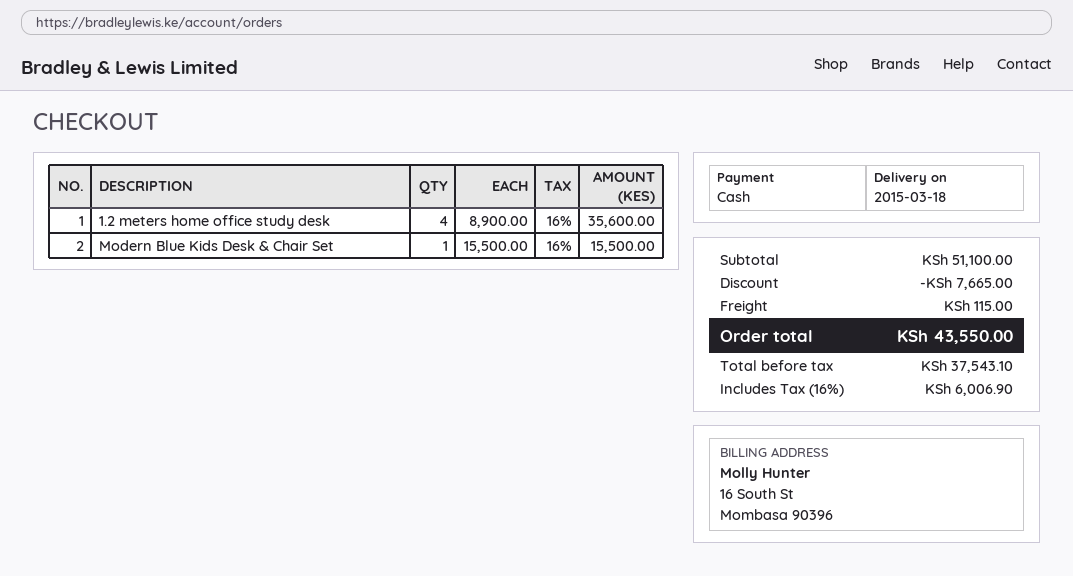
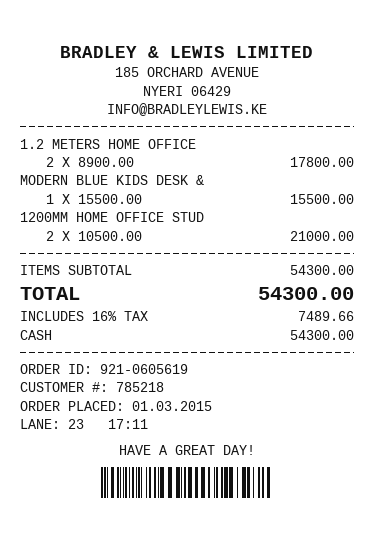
1.2 meters home office study desk: 4 x 8900.00 = 35600.00 -> 2 x 8900.00 = 17800.00
1200MM HOME OFFICE STUD: none -> 2 x 10500.00 = 21000.00
subtotal: 51100.00 -> 54300.00
discount: 7665.00 -> none
shipping: 115.00 -> none
tax: 16% = 6006.90 -> 16% = 7489.66
total: 43550.00 -> 54300.00

